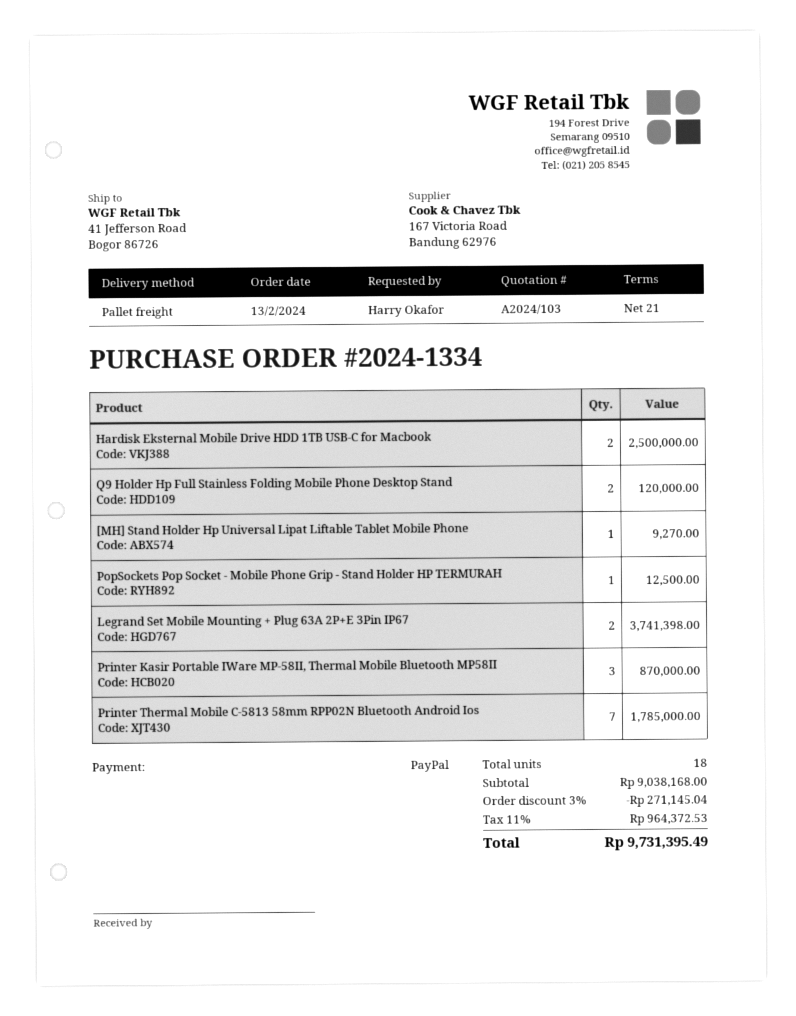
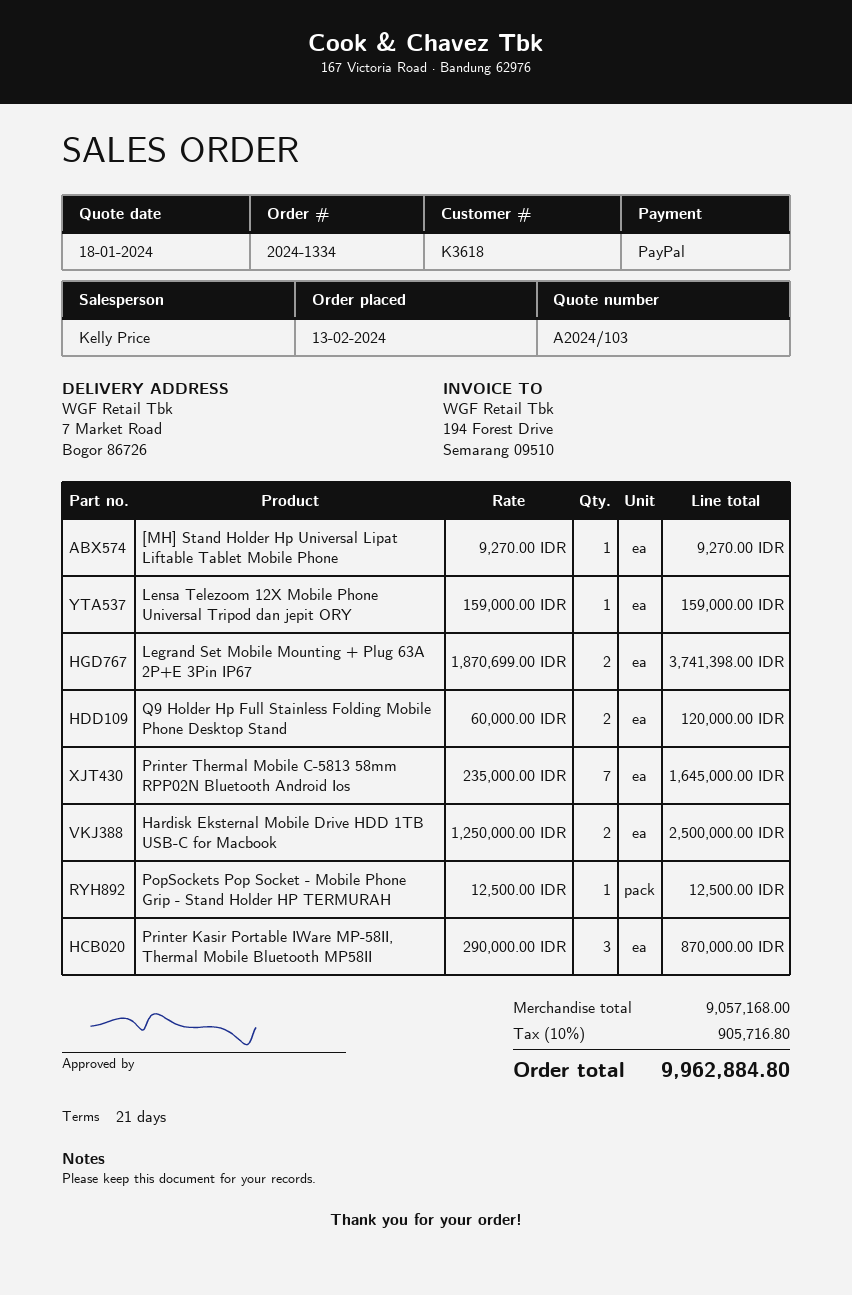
ship to: 41 Jefferson Road, Bogor 86726 -> 7 Market Road, Bogor 86726
Printer Thermal Mobile C-5813 58mm RPP02N Bluetooth Android Ios: 7 for 1785000.00 -> 7 for 1645000.00
Lensa Telezoom 12X Mobile Phone Universal Tripod dan jepit ORY: none -> 1 for 159000.00
subtotal: 9038168.00 -> 9057168.00
discount: 3% = 271145.04 -> none
tax: 11% = 964372.53 -> 10% = 905716.80
total: 9731395.49 -> 9962884.80

